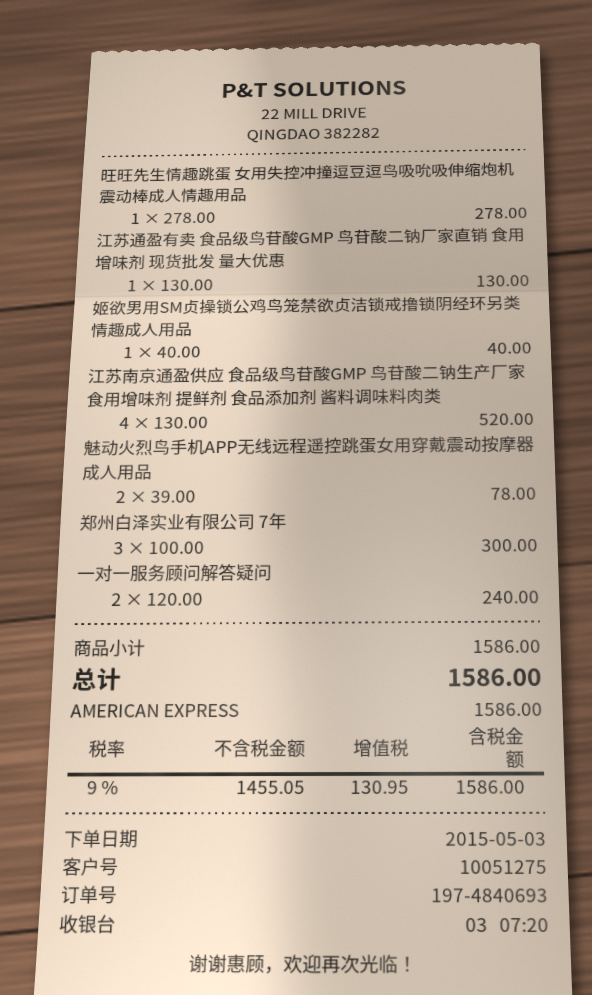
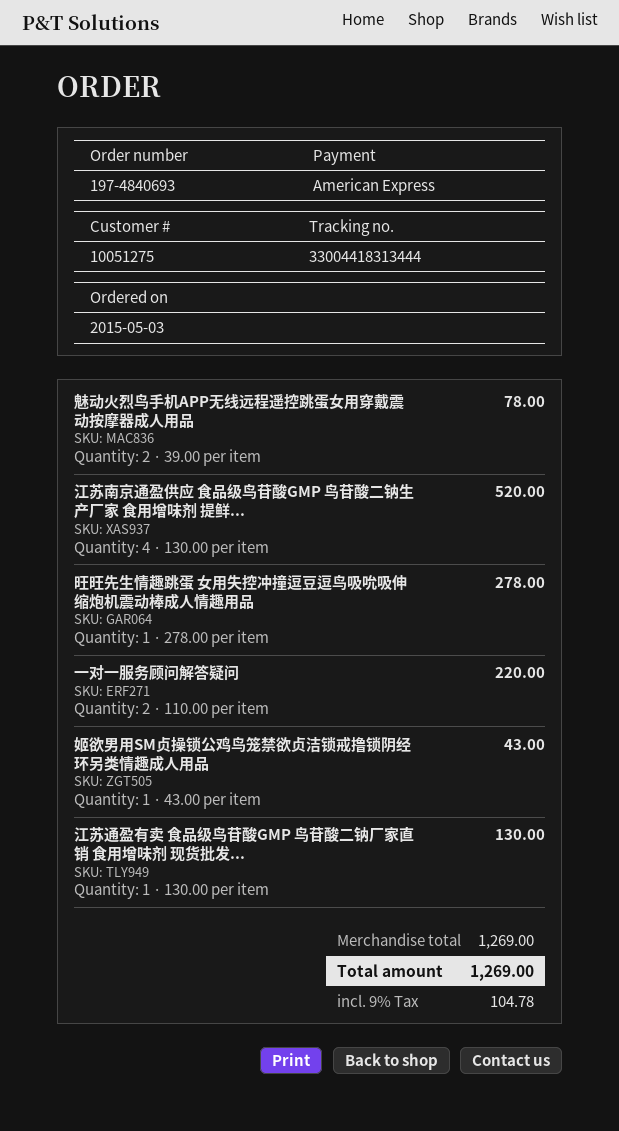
姬欲男用SM贞操锁公鸡鸟笼禁欲贞洁锁戒撸锁阴经环另类情趣成人用品: 1 x 40.00 = 40.00 -> 1 x 43.00 = 43.00
郑州白泽实业有限公司 7年: 3 x 100.00 = 300.00 -> none
一对一服务顾问解答疑问: 2 x 120.00 = 240.00 -> 2 x 110.00 = 220.00
subtotal: 1586.00 -> 1269.00
tax: 9% = 130.95 -> 9% = 104.78
total: 1586.00 -> 1269.00

